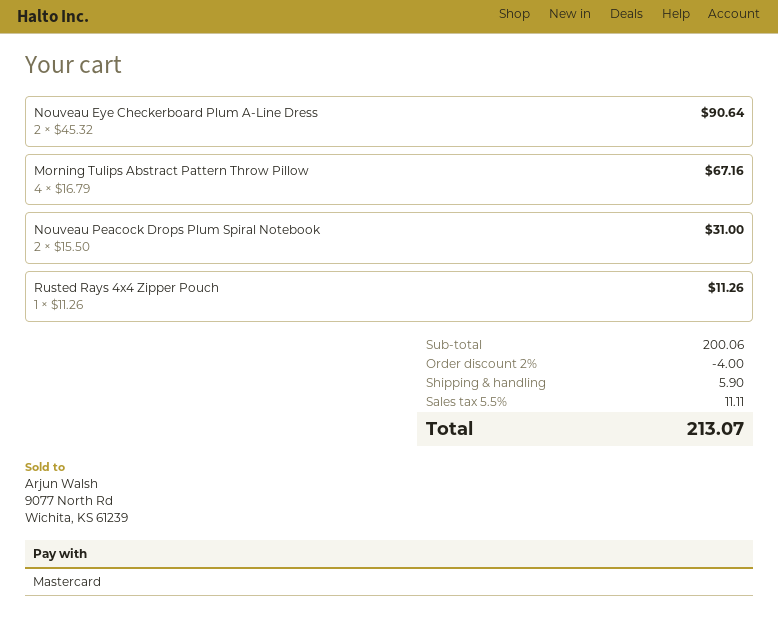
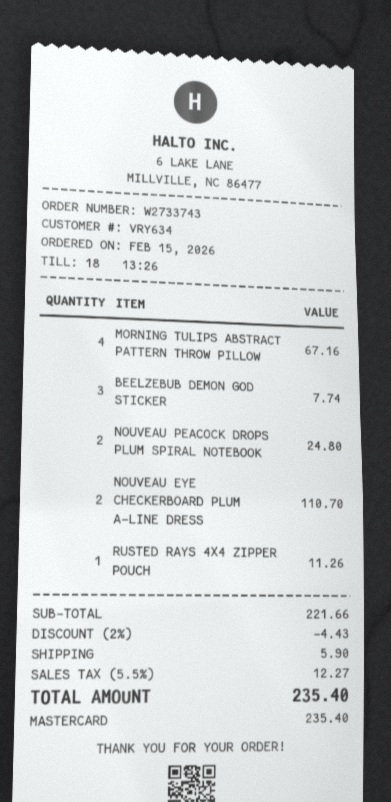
Nouveau Eye Checkerboard Plum A-Line Dress: 2 for 90.64 -> 2 for 110.70
Nouveau Peacock Drops Plum Spiral Notebook: 2 for 31.00 -> 2 for 24.80
BEELZEBUB DEMON GOD STICKER: none -> 3 for 7.74
subtotal: 200.06 -> 221.66
discount: 2% = 4.00 -> 2% = 4.43
tax: 5.5% = 11.11 -> 5.5% = 12.27
total: 213.07 -> 235.40

